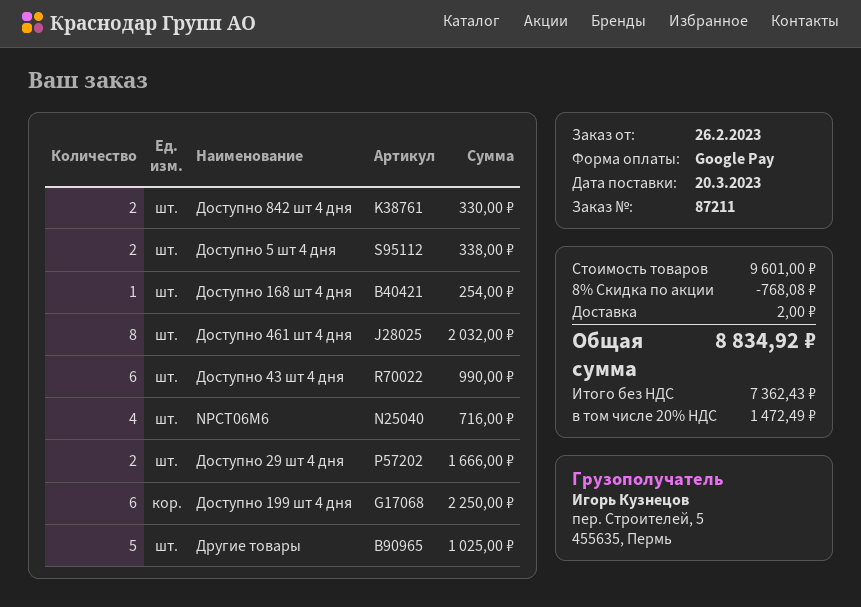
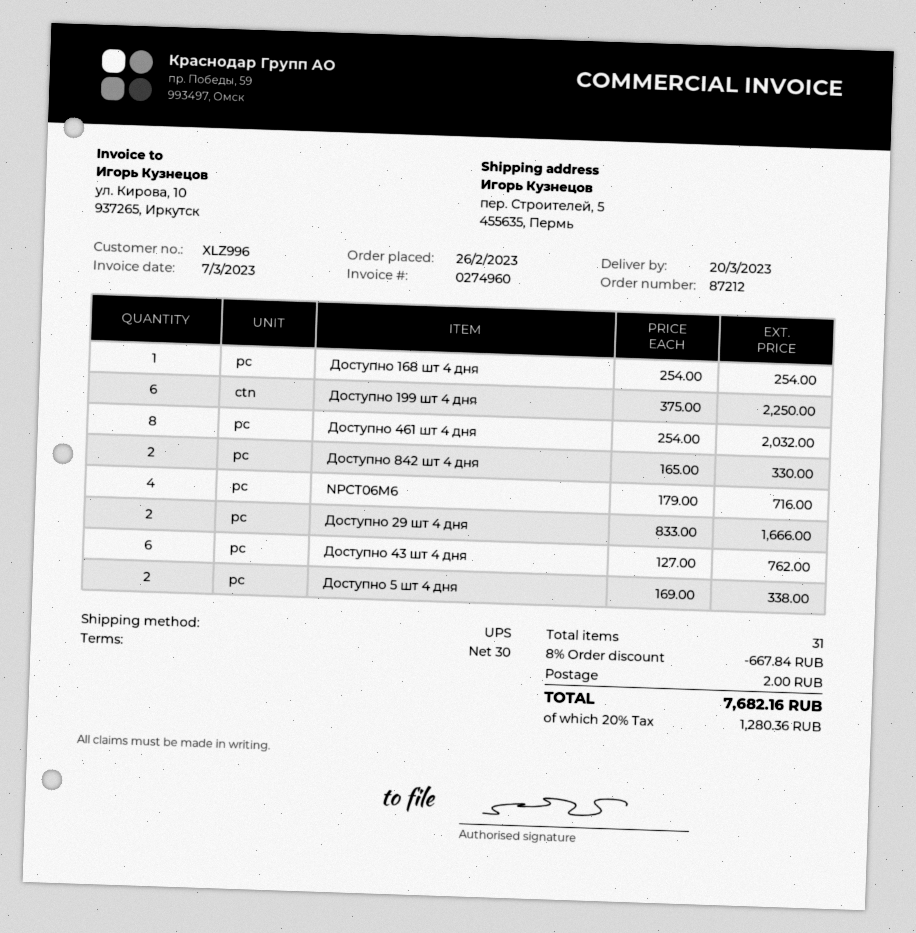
order number: 87211 -> 87212
Доступно 43 шт 4 дня: 6 for 990.00 -> 6 for 762.00
Другие товары: 5 for 1025.00 -> none
discount: 8% = 768.08 -> 8% = 667.84
tax: 20% = 1472.49 -> 20% = 1280.36
total: 8834.92 -> 7682.16

